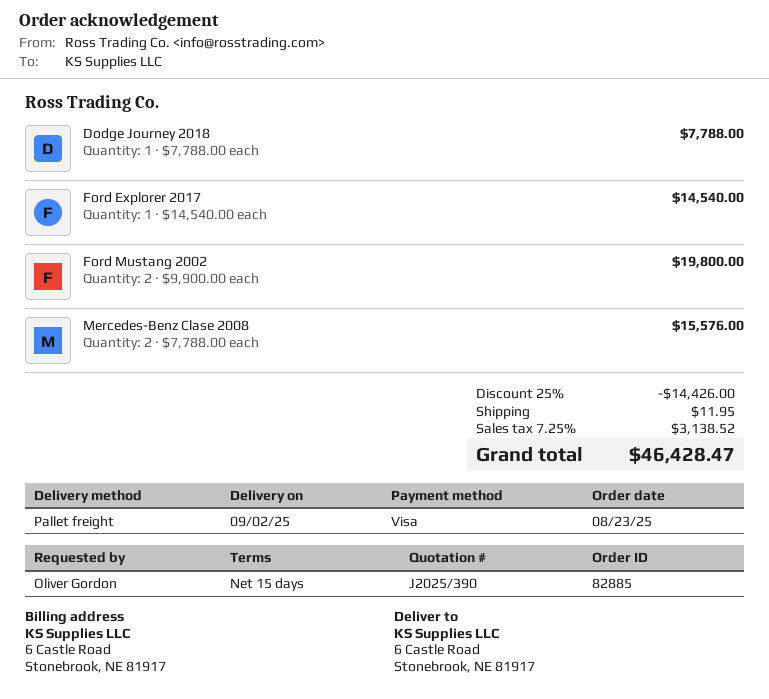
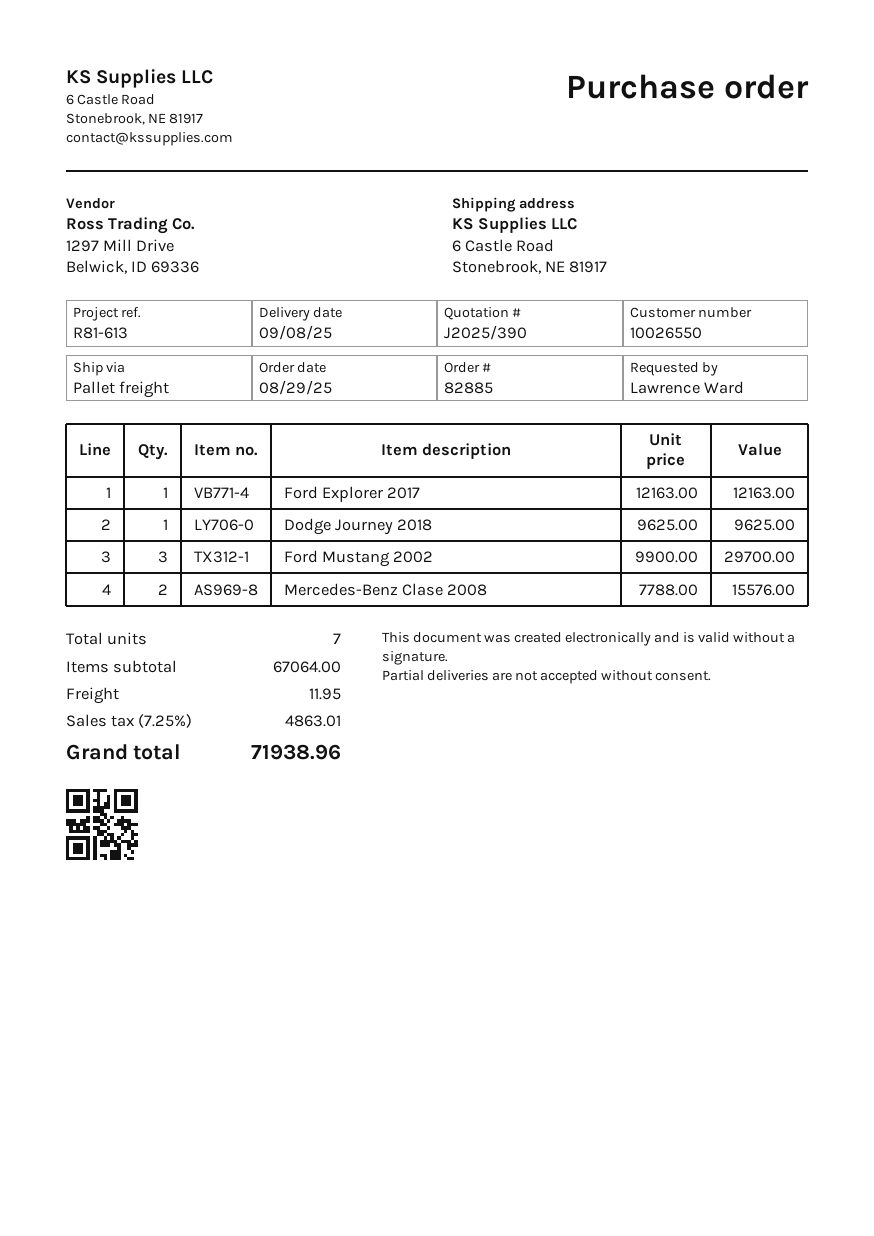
order date: 2025-08-23 -> 2025-08-29
delivery date: 2025-09-02 -> 2025-09-08
ordered by: Oliver Gordon -> Lawrence Ward
Dodge Journey 2018: 1 x 7788.00 = 7788.00 -> 1 x 9625.00 = 9625.00
Ford Explorer 2017: 1 x 14540.00 = 14540.00 -> 1 x 12163.00 = 12163.00
Ford Mustang 2002: 2 x 9900.00 = 19800.00 -> 3 x 9900.00 = 29700.00
discount: 25% = 14426.00 -> none
tax: 7.25% = 3138.52 -> 7.25% = 4863.01
total: 46428.47 -> 71938.96

